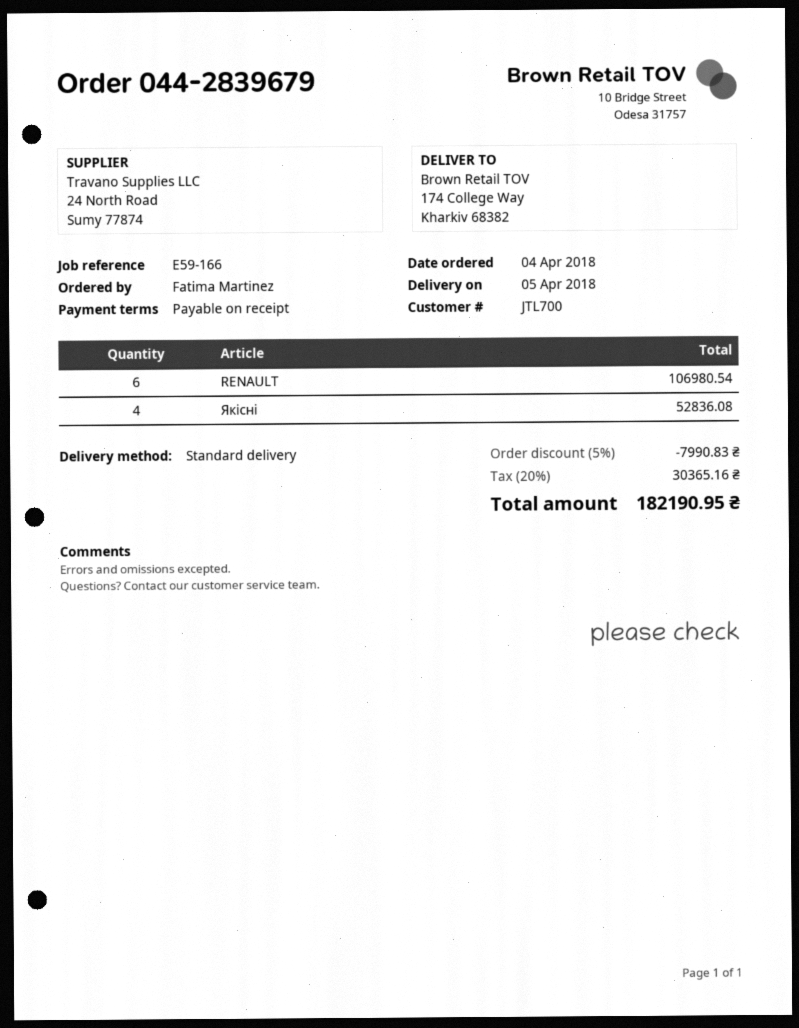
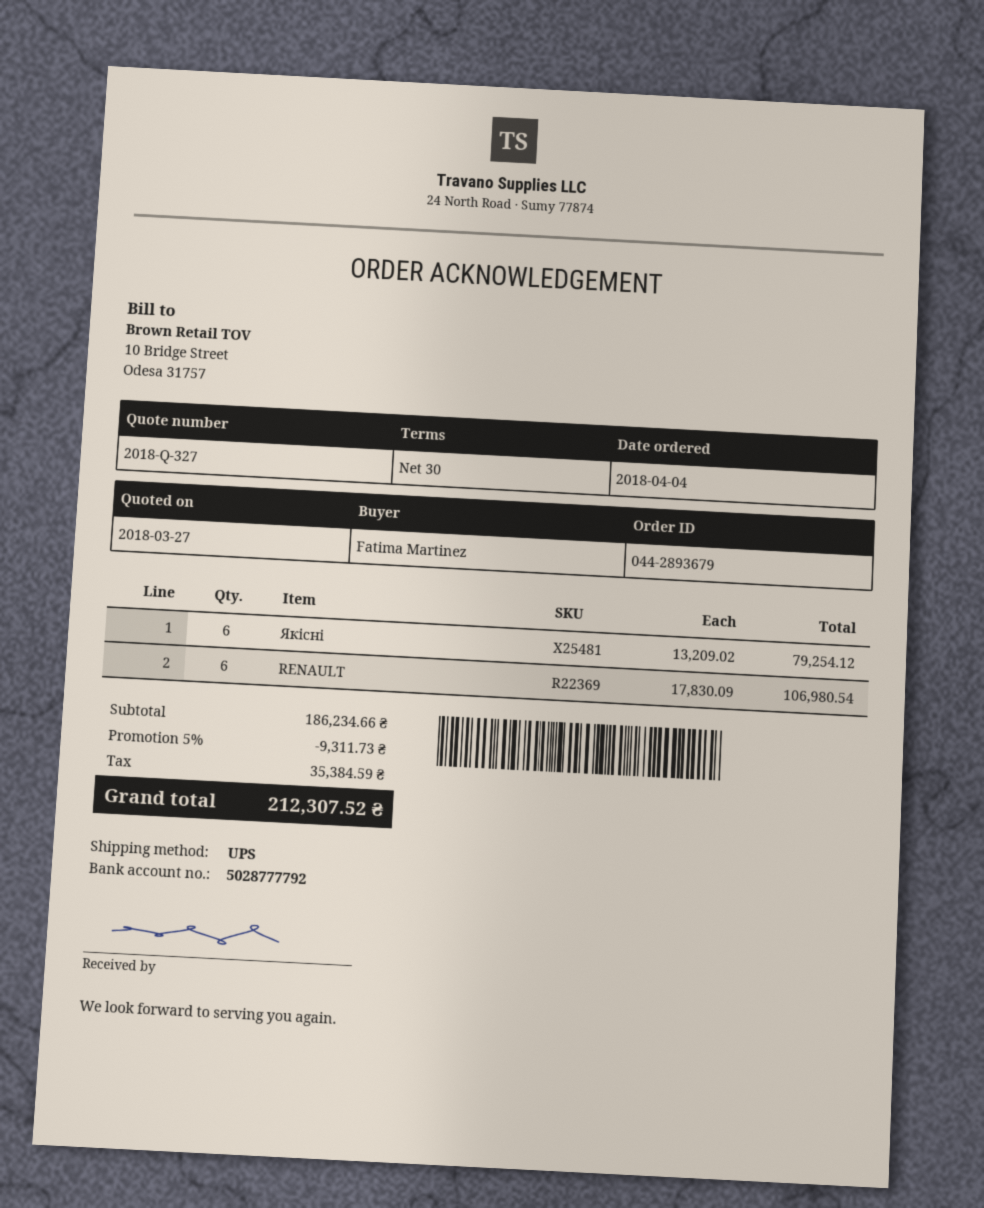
order number: 044-2839679 -> 044-2893679
payment terms: on receipt -> 30 days
shipping method: standard -> UPS
Якісні: 4 for 52836.08 -> 6 for 79254.12
discount: 5% = 7990.83 -> 5% = 9311.73
tax: 30365.16 -> 35384.59
total: 182190.95 -> 212307.52

